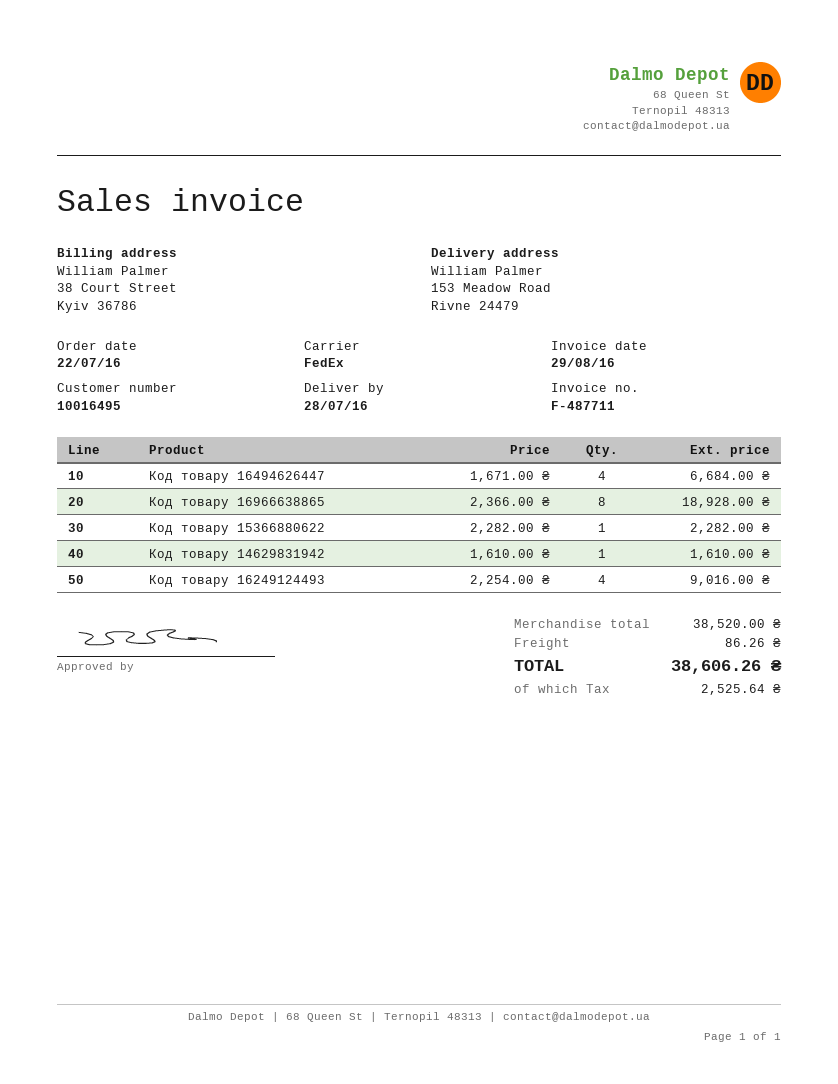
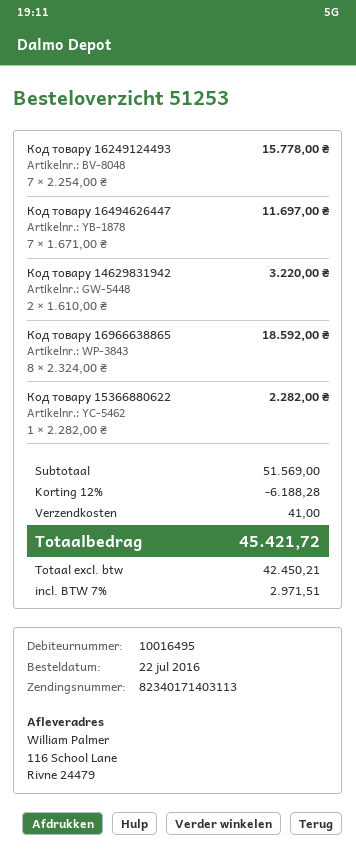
ship to: 153 Meadow Road, Rivne 24479 -> 116 School Lane, Rivne 24479
Код товару 16494626447: 4 x 1671.00 = 6684.00 -> 7 x 1671.00 = 11697.00
Код товару 16966638865: 8 x 2366.00 = 18928.00 -> 8 x 2324.00 = 18592.00
Код товару 14629831942: 1 x 1610.00 = 1610.00 -> 2 x 1610.00 = 3220.00
Код товару 16249124493: 4 x 2254.00 = 9016.00 -> 7 x 2254.00 = 15778.00
subtotal: 38520.00 -> 51569.00
discount: none -> 12% = 6188.28
shipping: 86.26 -> 41.00
tax: 2525.64 -> 2971.51
total: 38606.26 -> 45421.72

